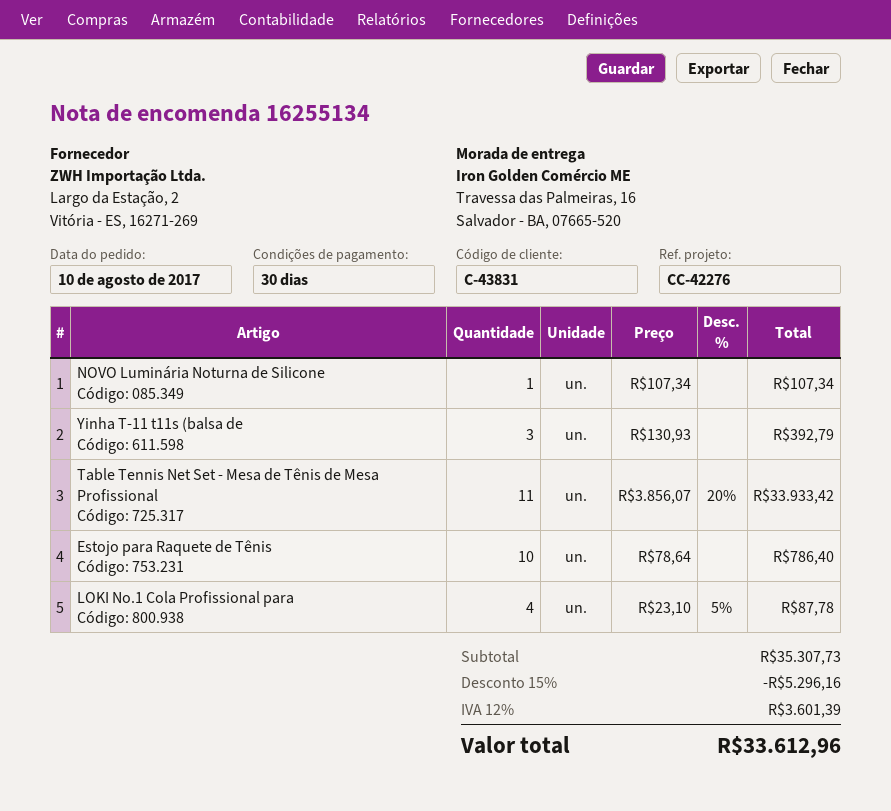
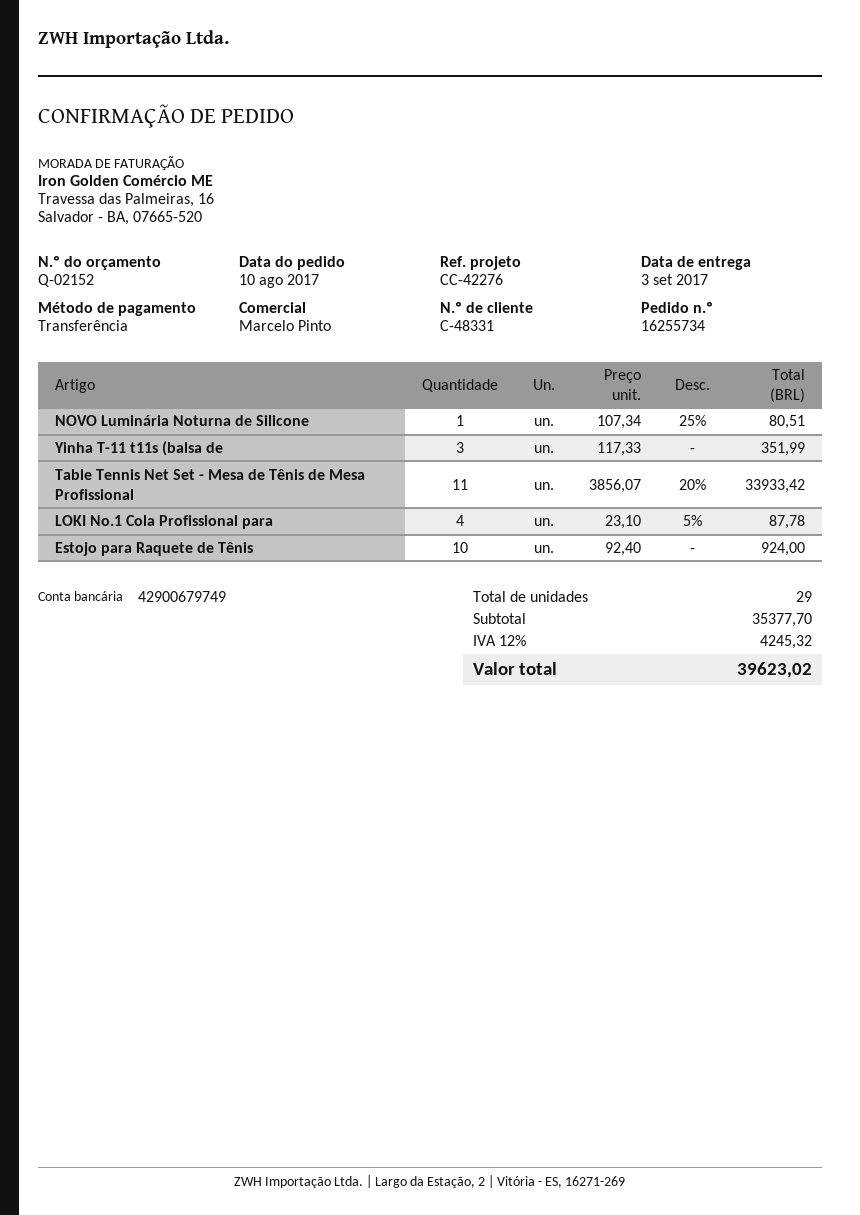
order number: 16255134 -> 16255734
customer number: C-43831 -> C-48331
NOVO Luminária Noturna de Silicone: 1 x 107.34 = 107.34 -> 1 x 107.34 - 25% = 80.51
Yinha T-11 t11s (balsa de: 3 x 130.93 = 392.79 -> 3 x 117.33 = 351.99
Estojo para Raquete de Tênis: 10 x 78.64 = 786.40 -> 10 x 92.40 = 924.00
subtotal: 35307.73 -> 35377.70
discount: 15% = 5296.16 -> none
tax: 12% = 3601.39 -> 12% = 4245.32
total: 33612.96 -> 39623.02

